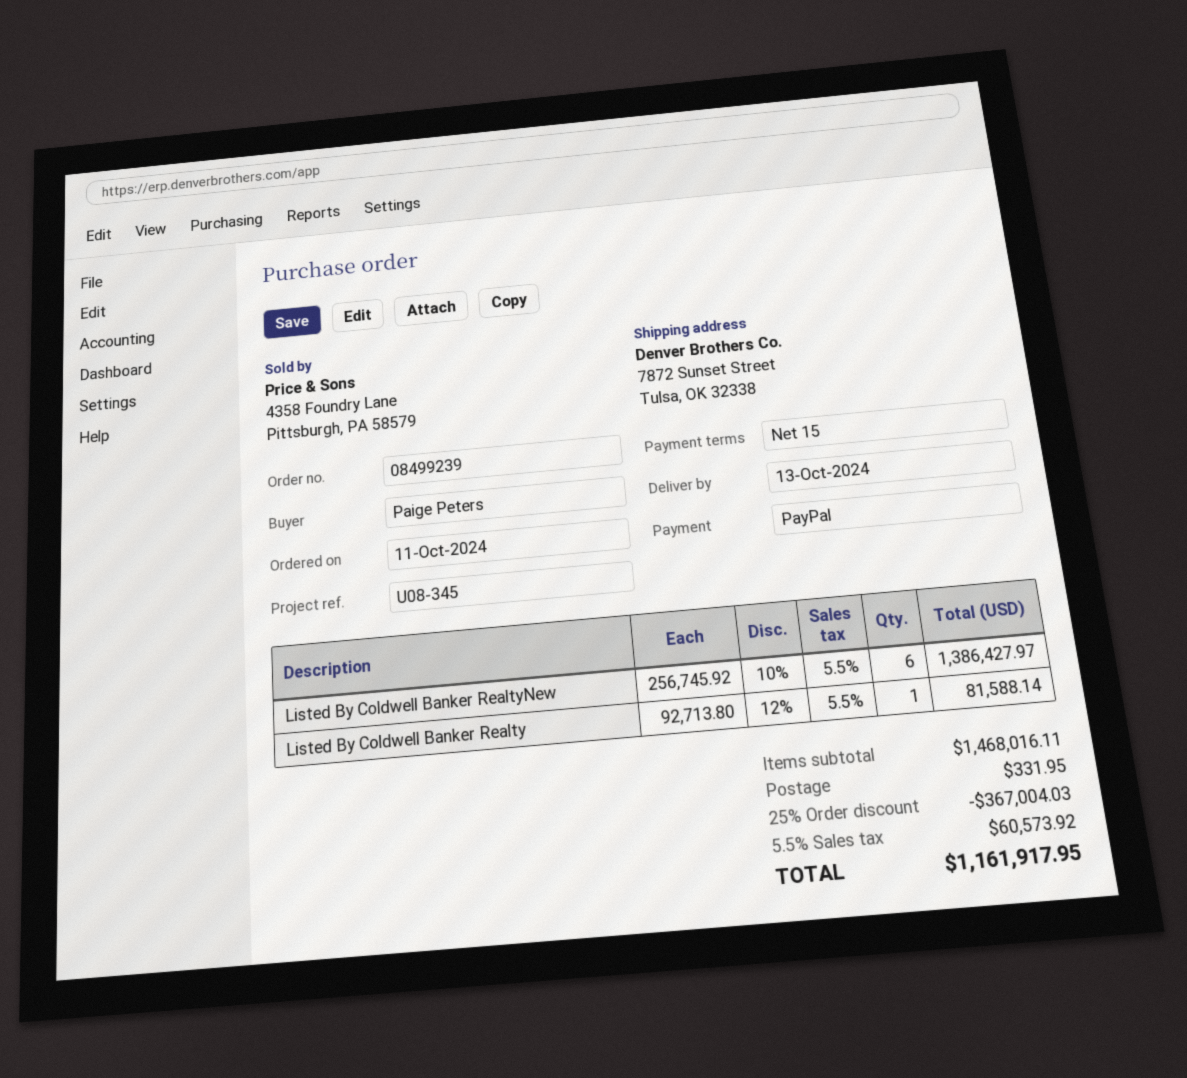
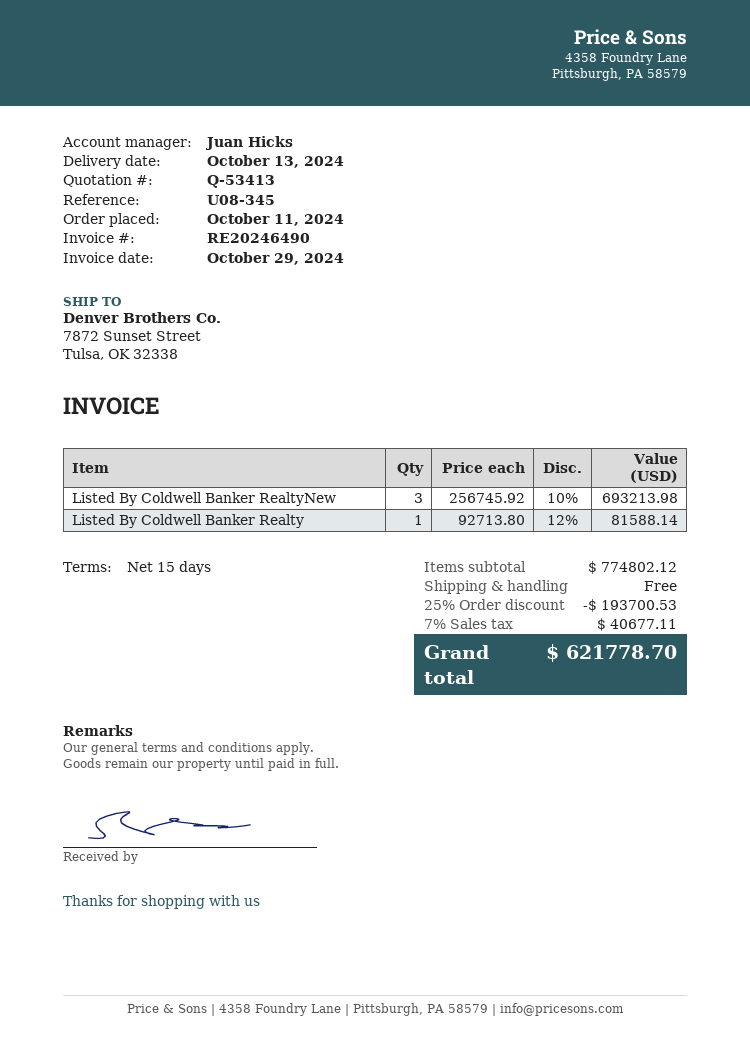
Listed By Coldwell Banker RealtyNew: 6 x 256745.92 - 10% = 1386427.97 -> 3 x 256745.92 - 10% = 693213.98
subtotal: 1468016.11 -> 774802.12
discount: 25% = 367004.03 -> 25% = 193700.53
shipping: 331.95 -> 0.00
tax: 5.5% = 60573.92 -> 7% = 40677.11
total: 1161917.95 -> 621778.70

